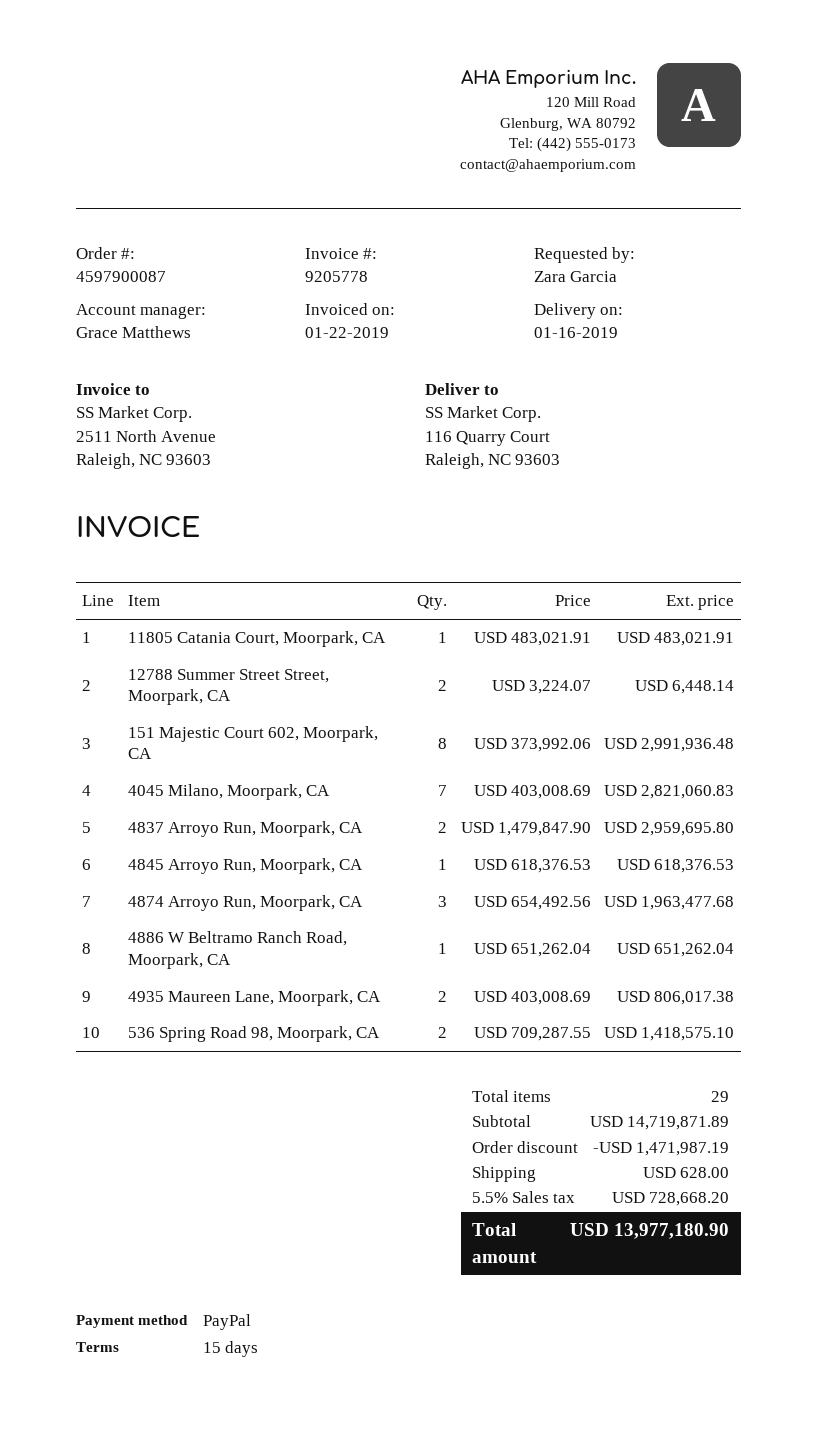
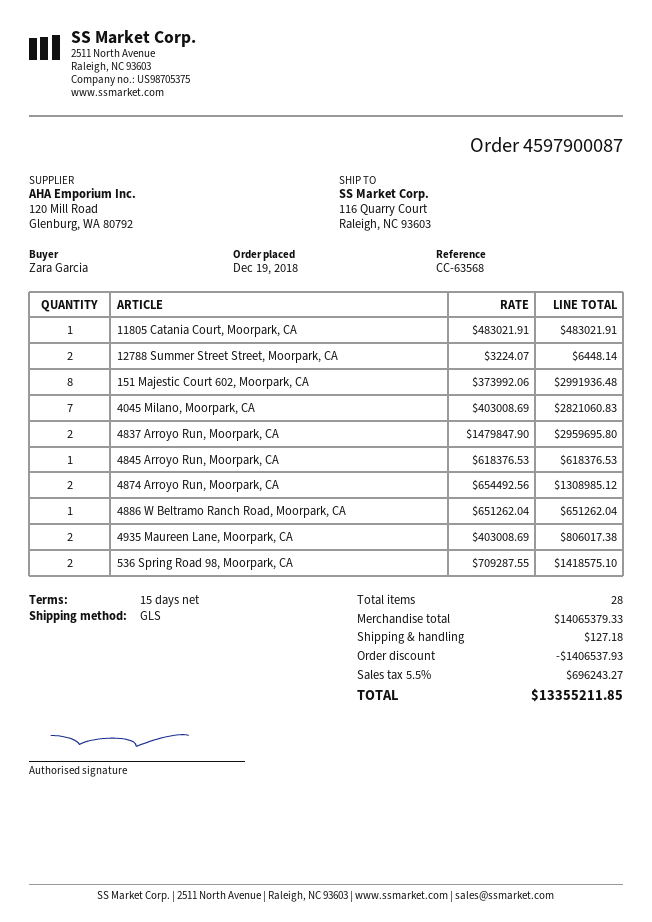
4874 Arroyo Run, Moorpark, CA: 3 x 654492.56 = 1963477.68 -> 2 x 654492.56 = 1308985.12
total quantity: 29 -> 28
subtotal: 14719871.89 -> 14065379.33
discount: 1471987.19 -> 1406537.93
shipping: 628.00 -> 127.18
tax: 5.5% = 728668.20 -> 5.5% = 696243.27
total: 13977180.90 -> 13355211.85

